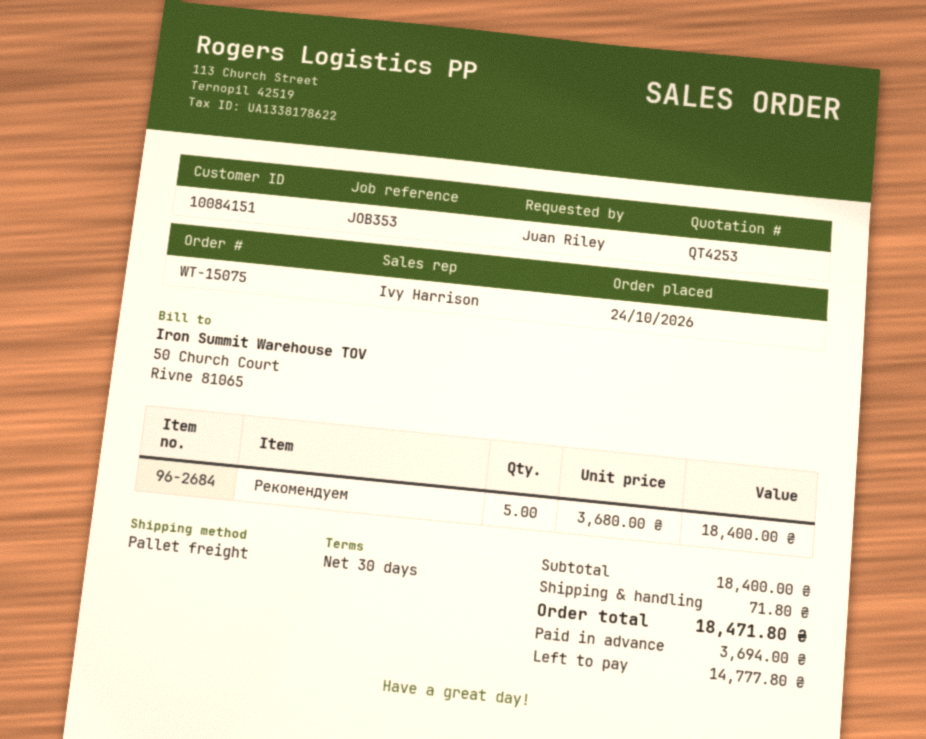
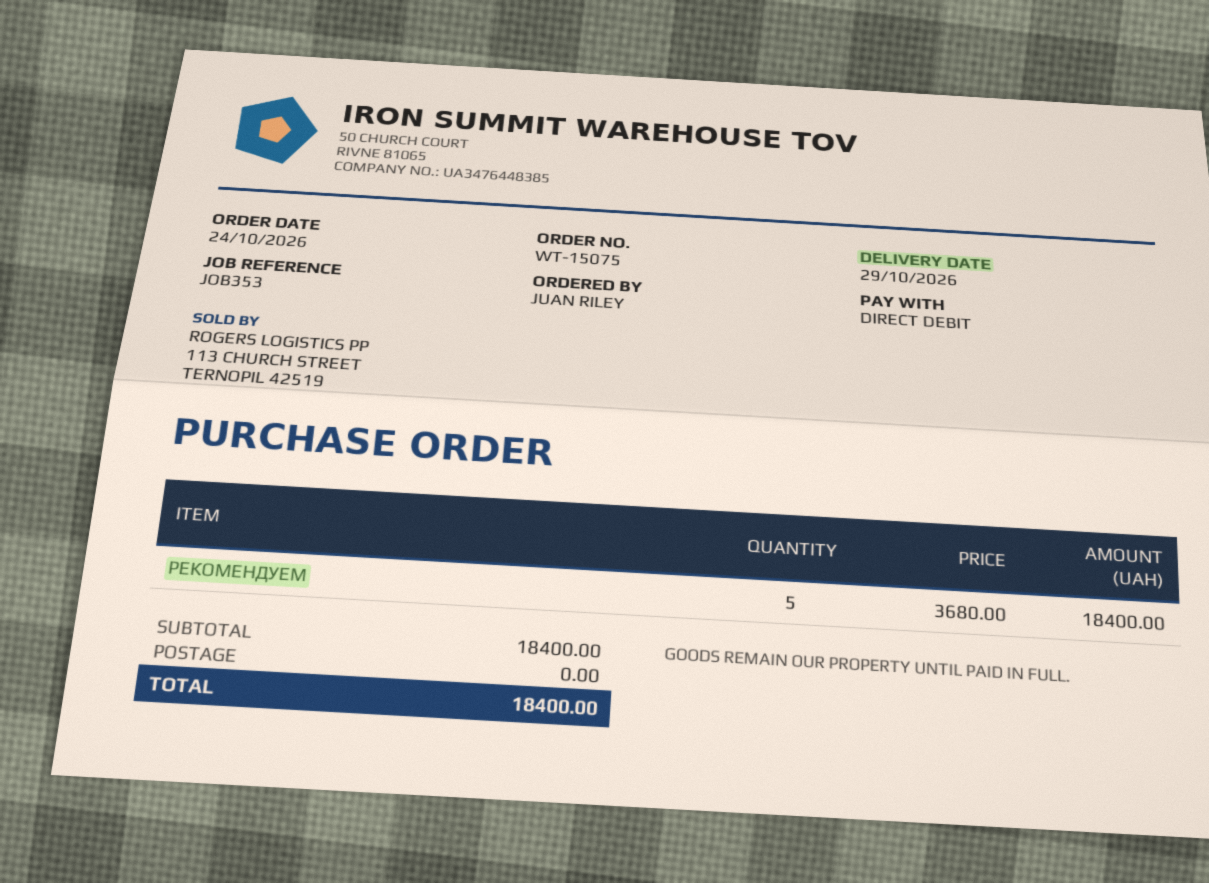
shipping: 71.80 -> 0.00
total: 18471.80 -> 18400.00

